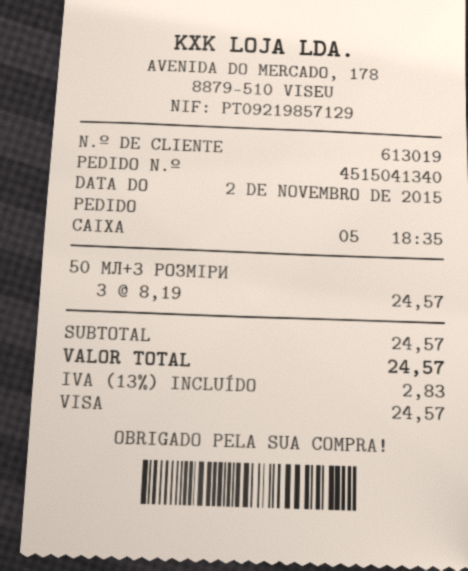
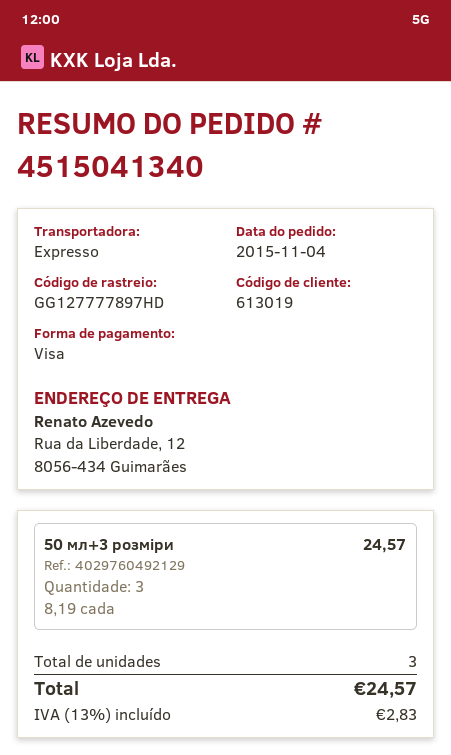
order date: 2015-11-02 -> 2015-11-04

